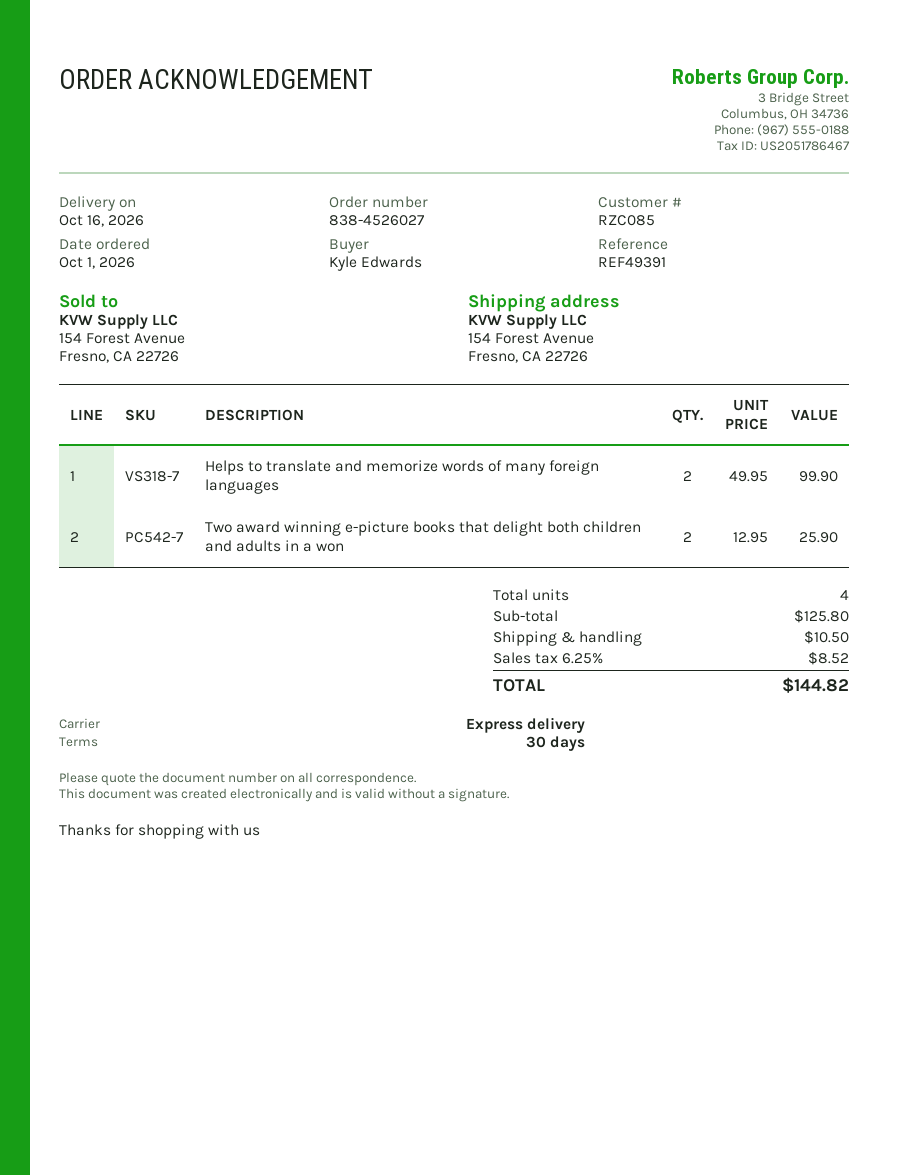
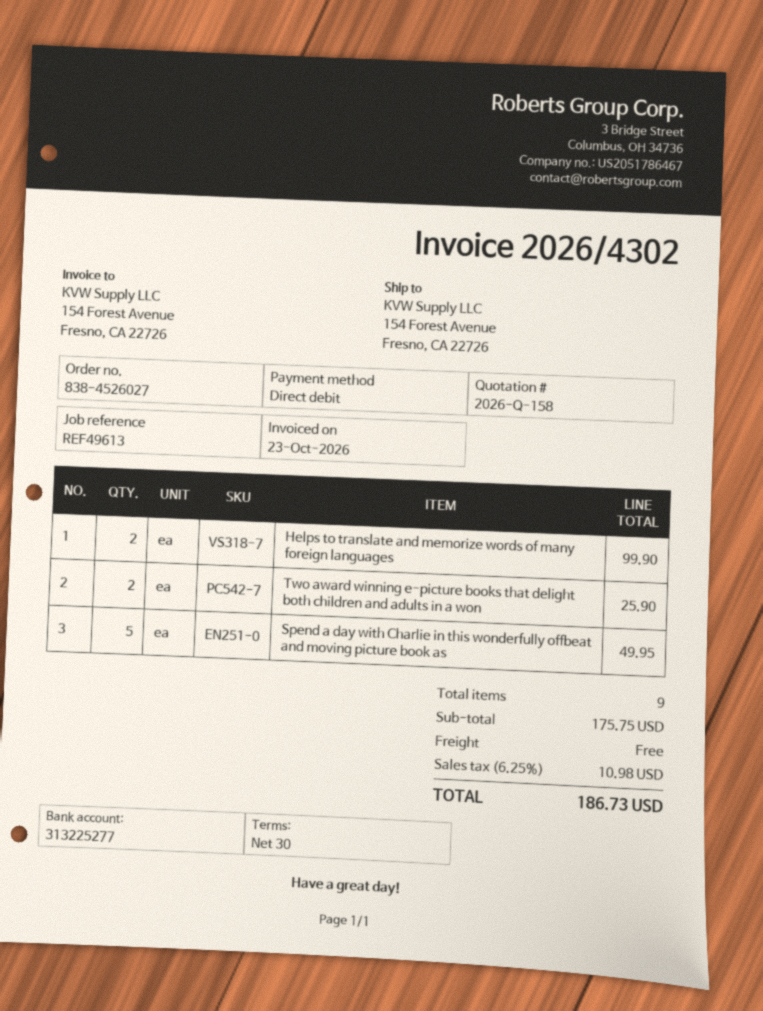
reference: REF49391 -> REF49613
Spend a day with Charlie in this wonderfully offbeat and moving picture book as: none -> 5 for 49.95
total quantity: 4 -> 9
subtotal: 125.80 -> 175.75
shipping: 10.50 -> 0.00
tax: 6.25% = 8.52 -> 6.25% = 10.98
total: 144.82 -> 186.73

